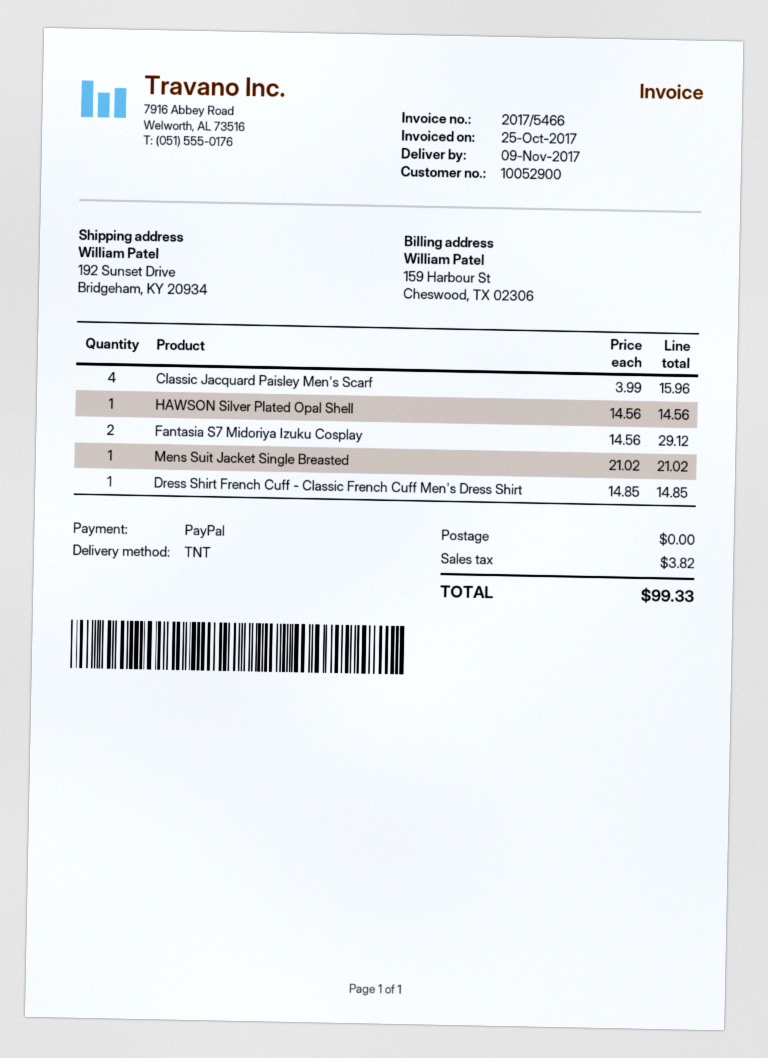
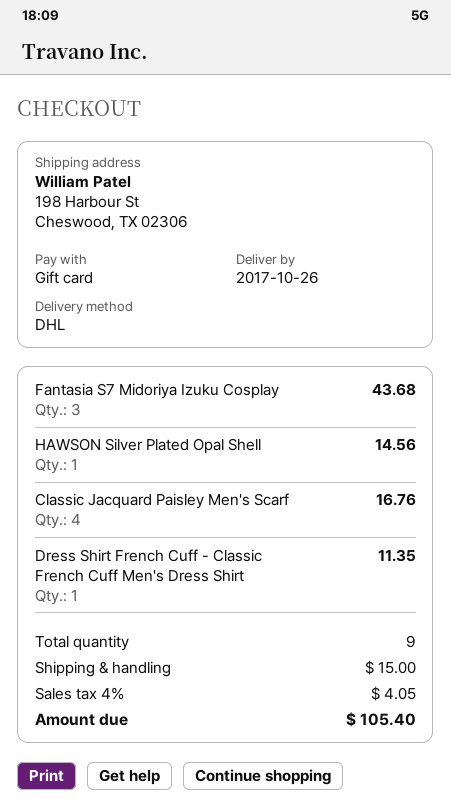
delivery date: 2017-11-09 -> 2017-10-26
payment method: PayPal -> gift card
shipping method: TNT -> DHL
ship to: 192 Sunset Drive, Bridgeham, KY 20934 -> 198 Harbour St, Cheswood, TX 02306
Classic Jacquard Paisley Men's Scarf: 4 for 15.96 -> 4 for 16.76
Fantasia S7 Midoriya Izuku Cosplay: 2 for 29.12 -> 3 for 43.68
Mens Suit Jacket Single Breasted: 1 for 21.02 -> none
Dress Shirt French Cuff - Classic French Cuff Men's Dress Shirt: 1 for 14.85 -> 1 for 11.35
shipping: 0.00 -> 15.00
tax: 3.82 -> 4.05
total: 99.33 -> 105.40

